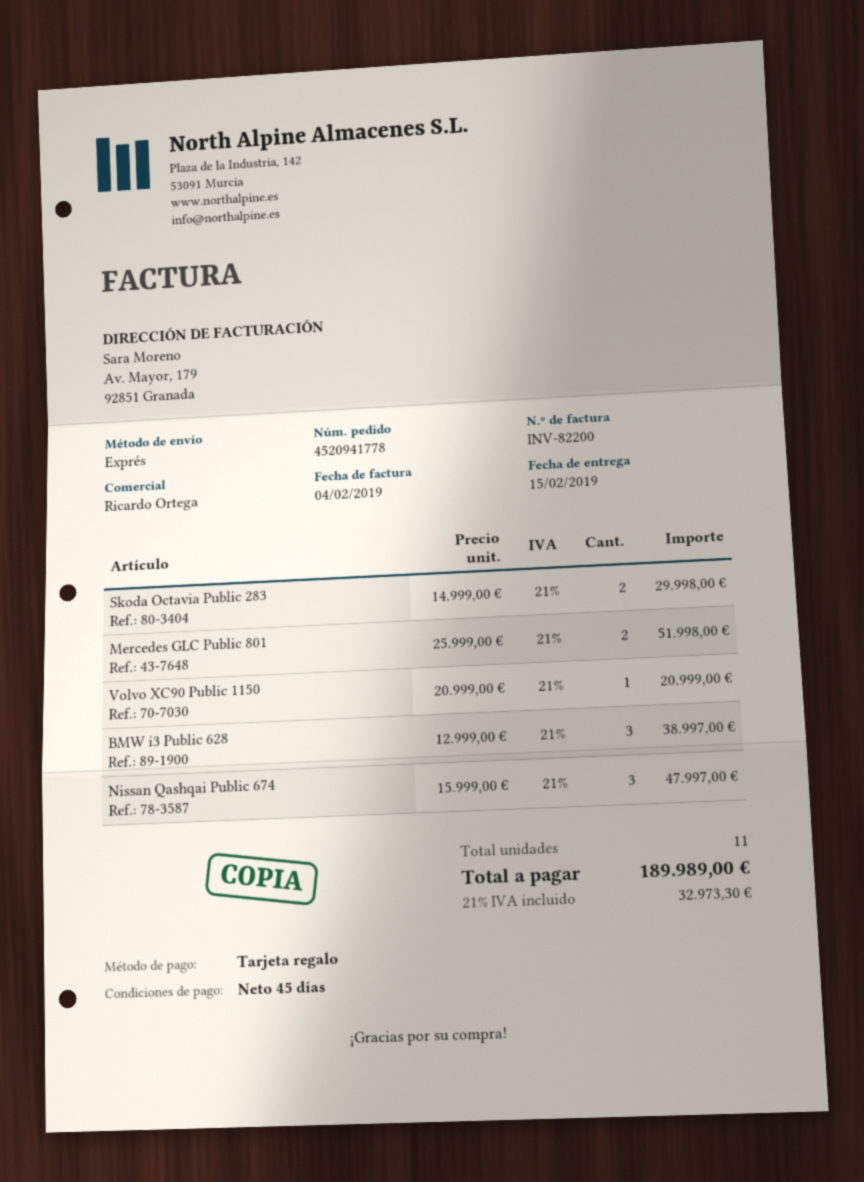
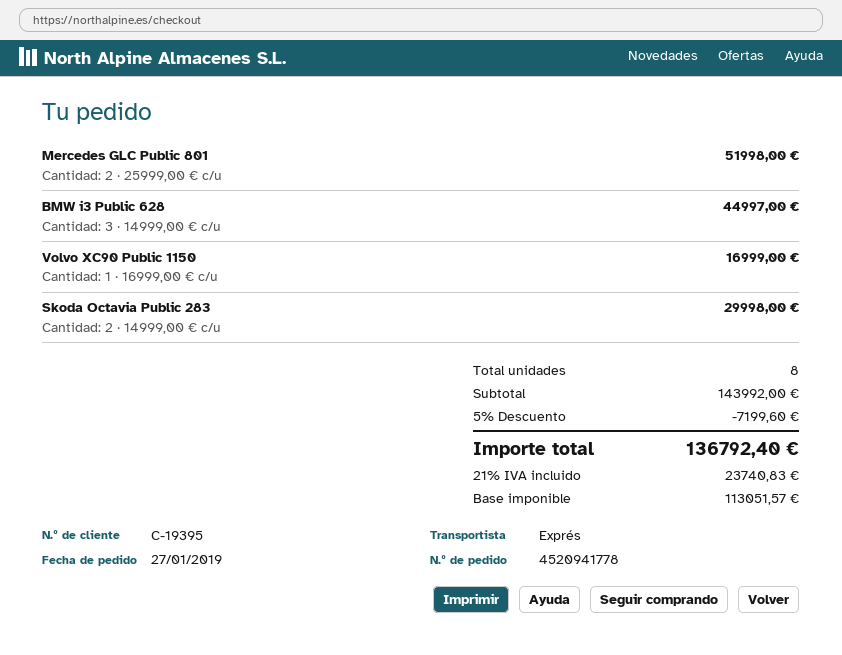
Volvo XC90 Public 1150: 1 x 20999.00 = 20999.00 -> 1 x 16999.00 = 16999.00
BMW i3 Public 628: 3 x 12999.00 = 38997.00 -> 3 x 14999.00 = 44997.00
Nissan Qashqai Public 674: 3 x 15999.00 = 47997.00 -> none
total quantity: 11 -> 8
discount: none -> 5% = 7199.60
tax: 21% = 32973.30 -> 21% = 23740.83
total: 189989.00 -> 136792.40

